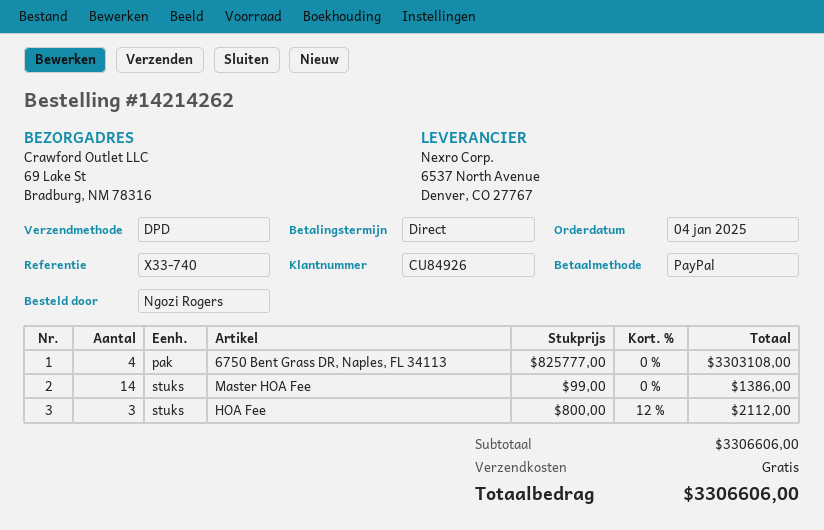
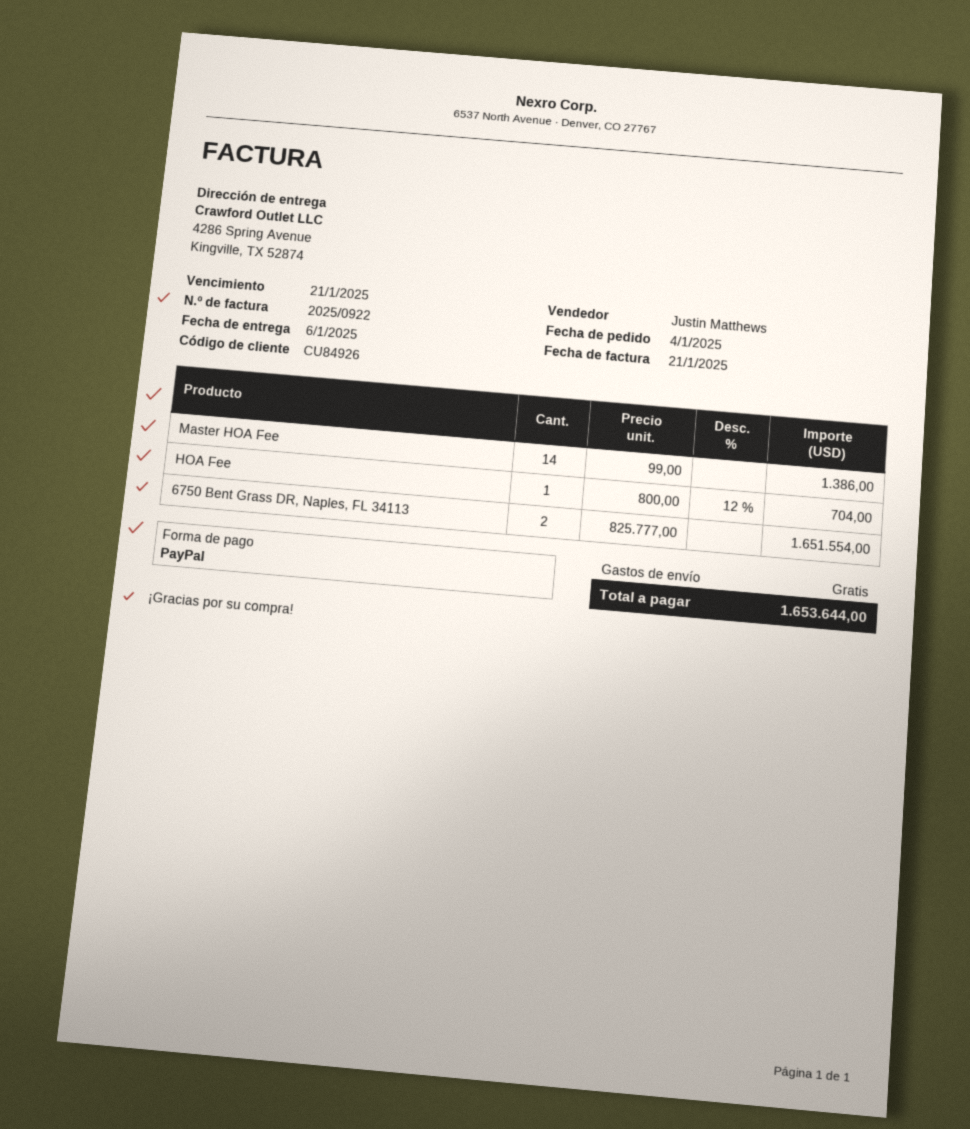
ship to: 69 Lake St, Bradburg, NM 78316 -> 4286 Spring Avenue, Kingville, TX 52874
6750 Bent Grass DR, Naples, FL 34113: 4 x 825777.00 = 3303108.00 -> 2 x 825777.00 = 1651554.00
HOA Fee: 3 x 800.00 - 12% = 2112.00 -> 1 x 800.00 - 12% = 704.00
total: 3306606.00 -> 1653644.00

